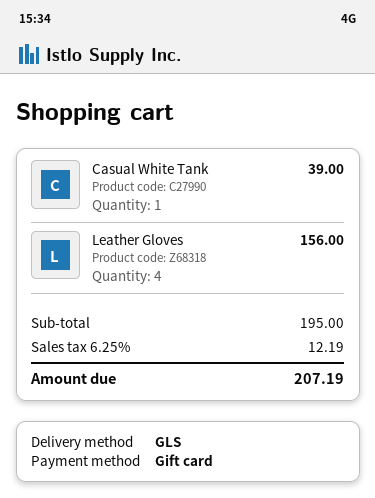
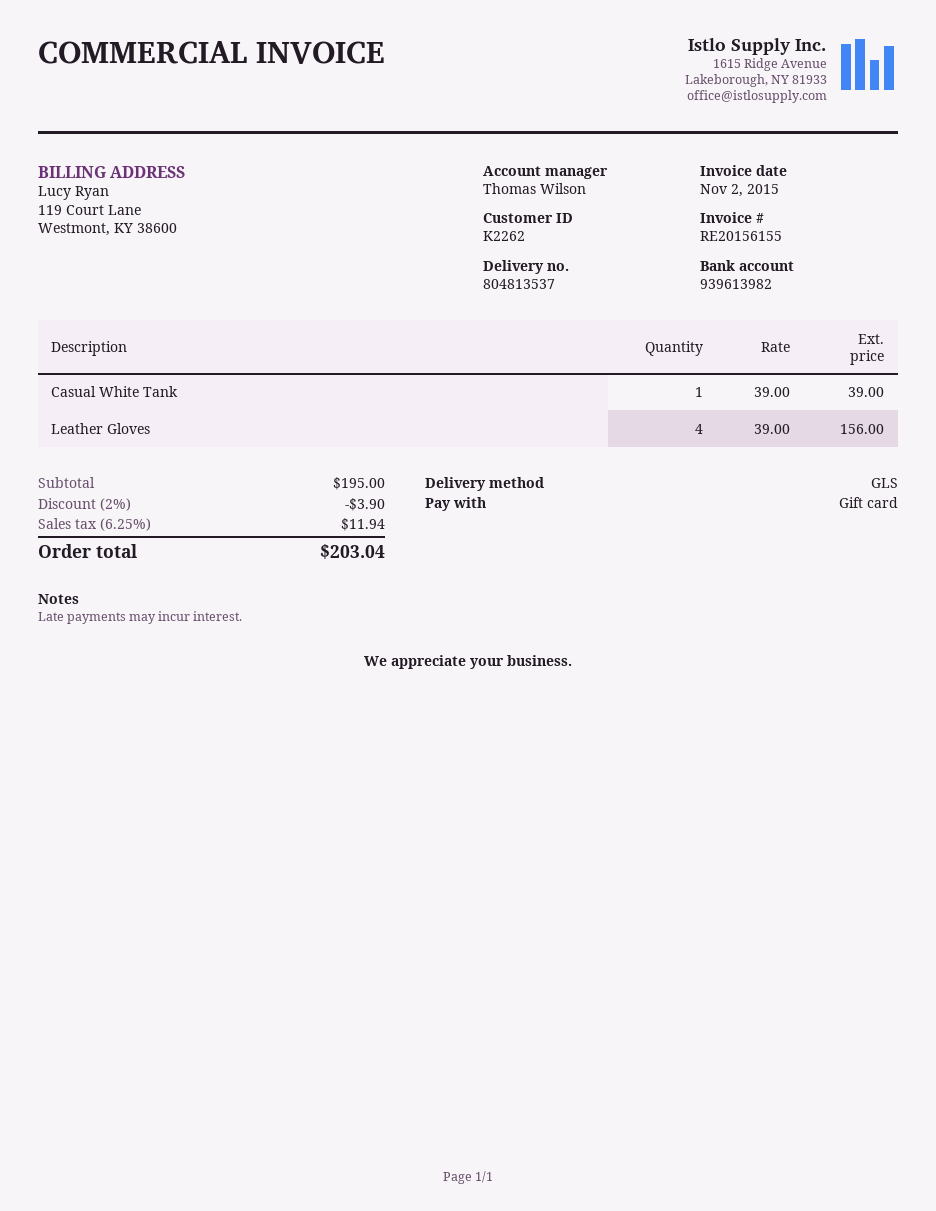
discount: none -> 2% = 3.90
tax: 6.25% = 12.19 -> 6.25% = 11.94
total: 207.19 -> 203.04

